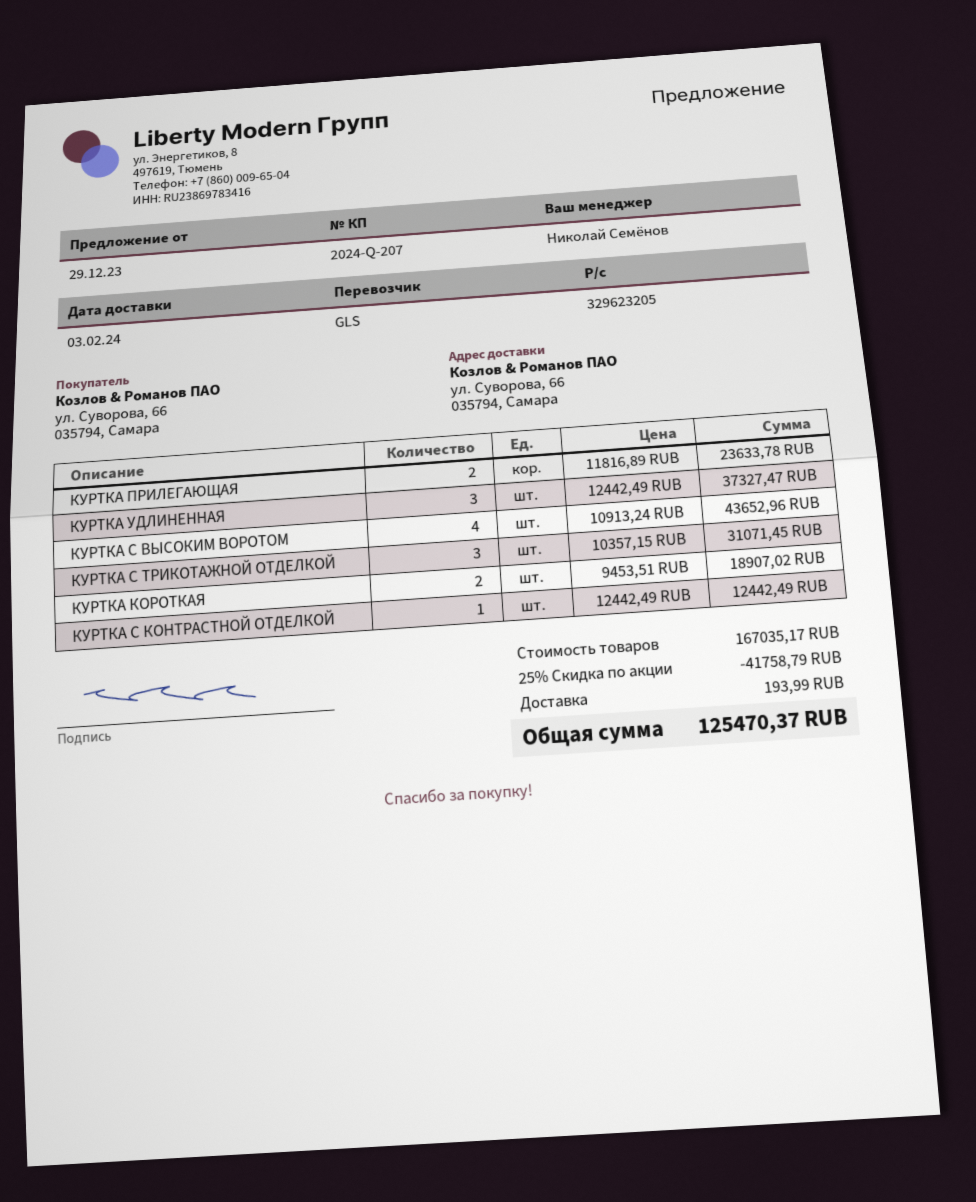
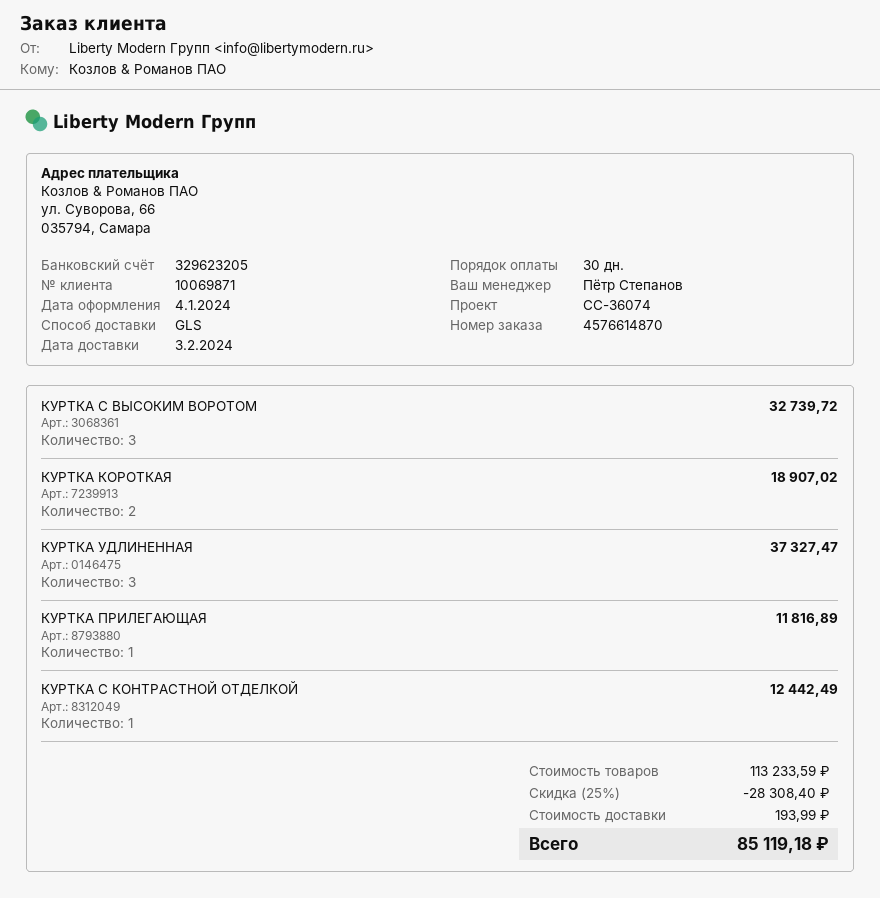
sales rep: Николай Семёнов -> Пётр Степанов
КУРТКА ПРИЛЕГАЮЩАЯ: 2 for 23633.78 -> 1 for 11816.89
КУРТКА С ВЫСОКИМ ВОРОТОМ: 4 for 43652.96 -> 3 for 32739.72
КУРТКА С ТРИКОТАЖНОЙ ОТДЕЛКОЙ: 3 for 31071.45 -> none
subtotal: 167035.17 -> 113233.59
discount: 25% = 41758.79 -> 25% = 28308.40
total: 125470.37 -> 85119.18

